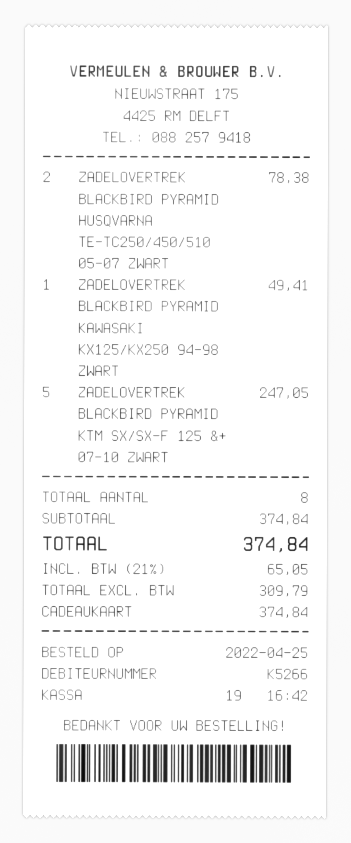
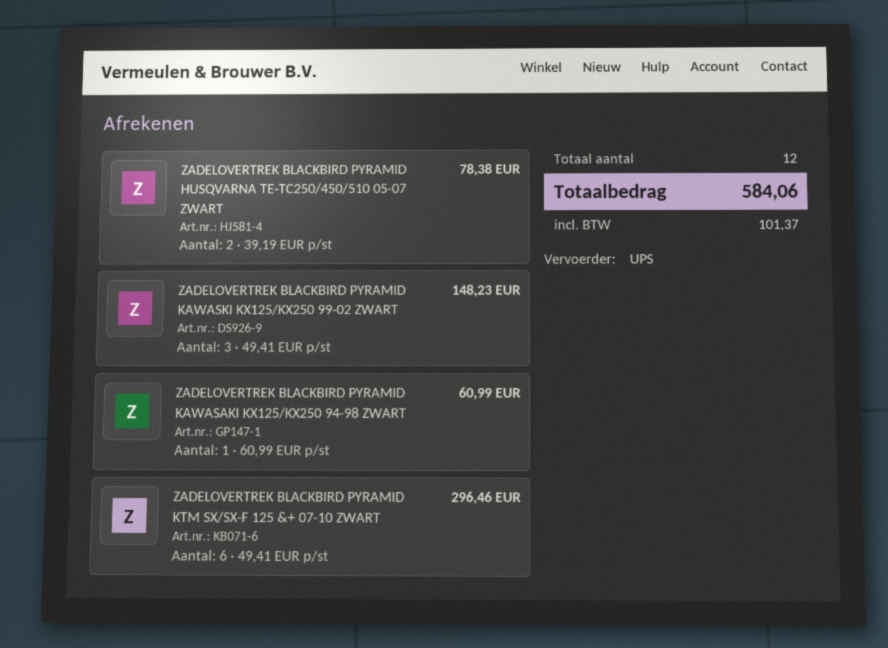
ZADELOVERTREK BLACKBIRD PYRAMID KAWASAKI KX125/KX250 94-98 ZWART: 1 for 49.41 -> 1 for 60.99
ZADELOVERTREK BLACKBIRD PYRAMID KTM SX/SX-F 125 &+ 07-10 ZWART: 5 for 247.05 -> 6 for 296.46
ZADELOVERTREK BLACKBIRD PYRAMID KAWASKI KX125/KX250 99-02 ZWART: none -> 3 for 148.23
total quantity: 8 -> 12
tax: 65.05 -> 101.37
total: 374.84 -> 584.06

